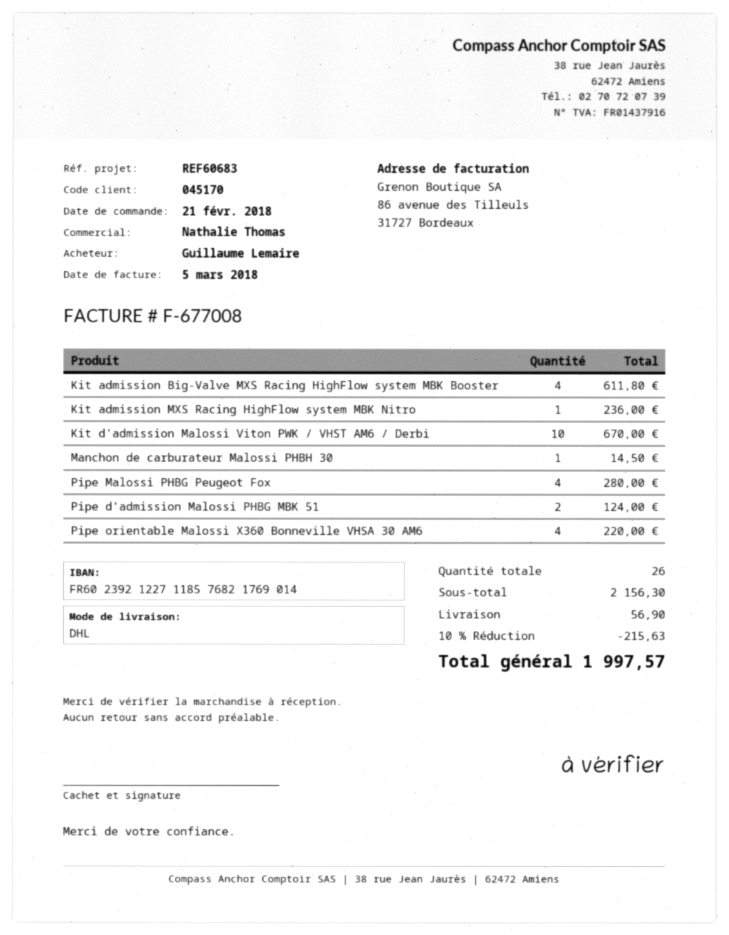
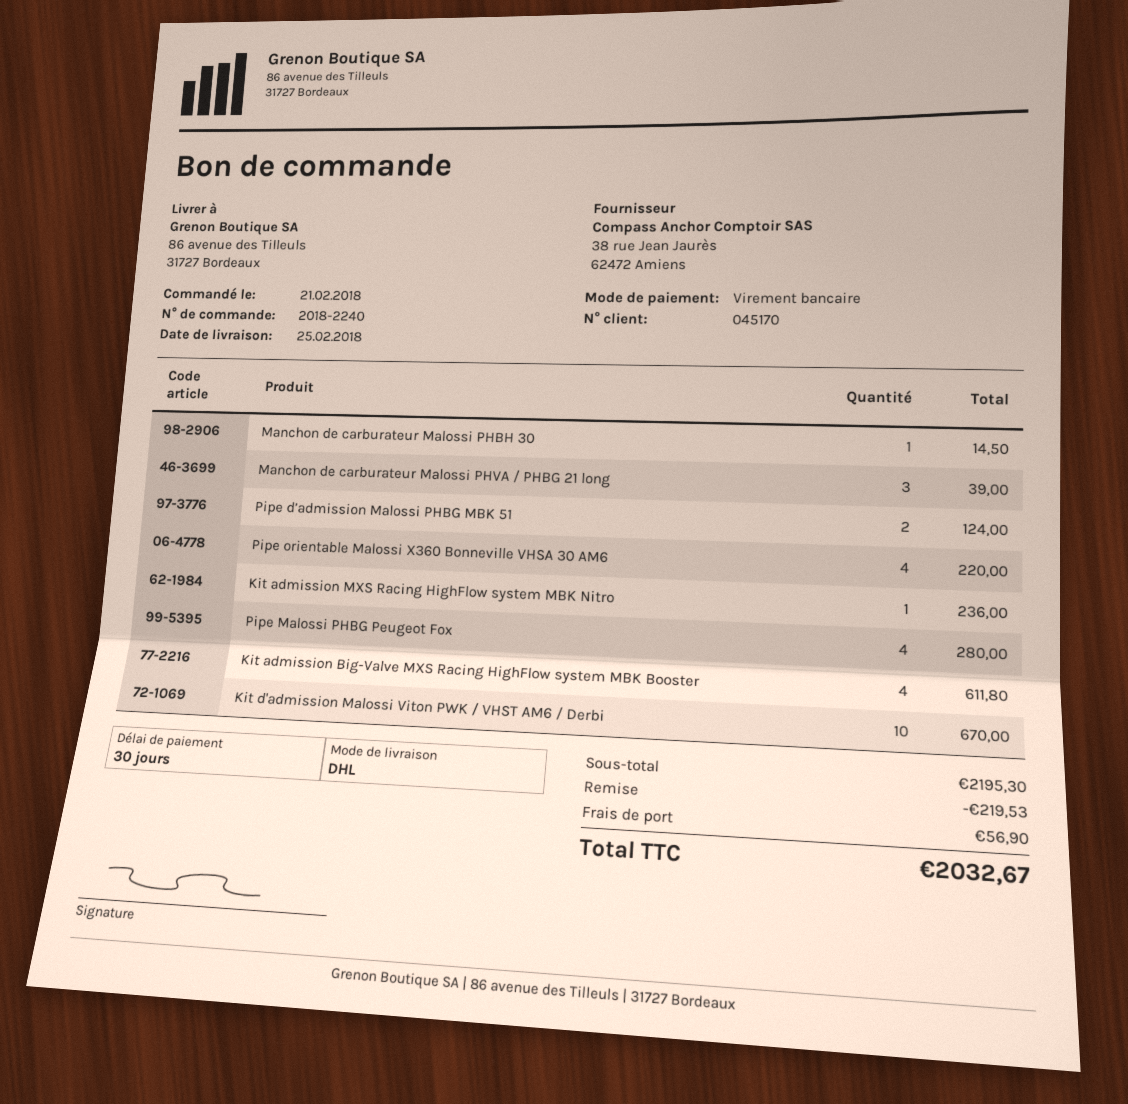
Manchon de carburateur Malossi PHVA / PHBG 21 long: none -> 3 for 39.00
subtotal: 2156.30 -> 2195.30
discount: 215.63 -> 219.53
total: 1997.57 -> 2032.67

